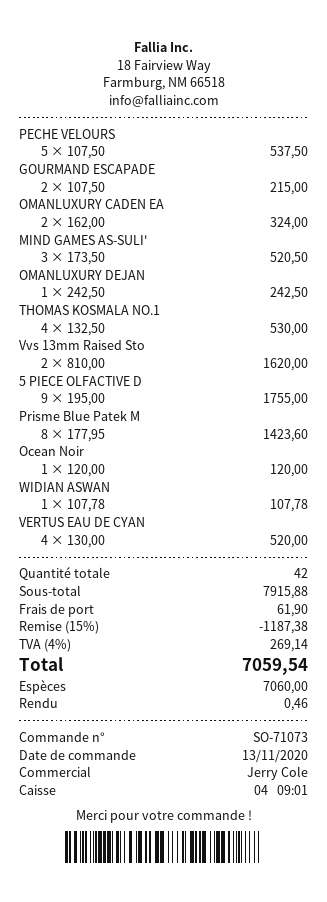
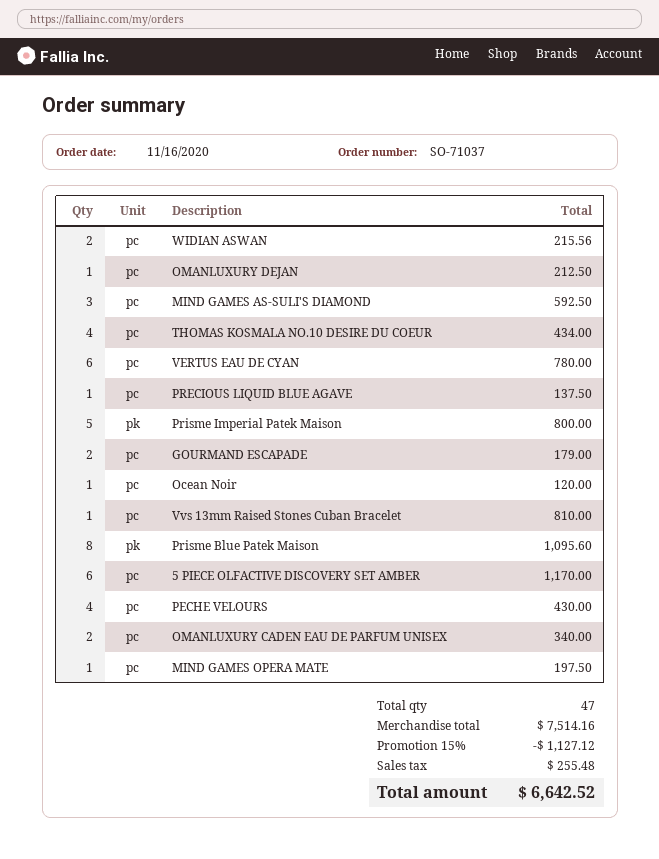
order number: SO-71073 -> SO-71037
order date: 2020-11-13 -> 2020-11-16
PECHE VELOURS: 5 for 537.50 -> 4 for 430.00
GOURMAND ESCAPADE: 2 for 215.00 -> 2 for 179.00
OMANLUXURY CADEN EA: 2 for 324.00 -> 2 for 340.00
MIND GAMES AS-SULI': 3 for 520.50 -> 3 for 592.50
OMANLUXURY DEJAN: 1 for 242.50 -> 1 for 212.50
THOMAS KOSMALA NO.1: 4 for 530.00 -> 4 for 434.00
Vvs 13mm Raised Sto: 2 for 1620.00 -> 1 for 810.00
5 PIECE OLFACTIVE D: 9 for 1755.00 -> 6 for 1170.00
Prisme Blue Patek M: 8 for 1423.60 -> 8 for 1095.60
WIDIAN ASWAN: 1 for 107.78 -> 2 for 215.56
VERTUS EAU DE CYAN: 4 for 520.00 -> 6 for 780.00
PRECIOUS LIQUID BLUE AGAVE: none -> 1 for 137.50
Prisme Imperial Patek Maison: none -> 5 for 800.00
MIND GAMES OPERA MATE: none -> 1 for 197.50
total quantity: 42 -> 47
subtotal: 7915.88 -> 7514.16
discount: 15% = 1187.38 -> 15% = 1127.12
shipping: 61.90 -> none
tax: 269.14 -> 255.48
total: 7059.54 -> 6642.52

